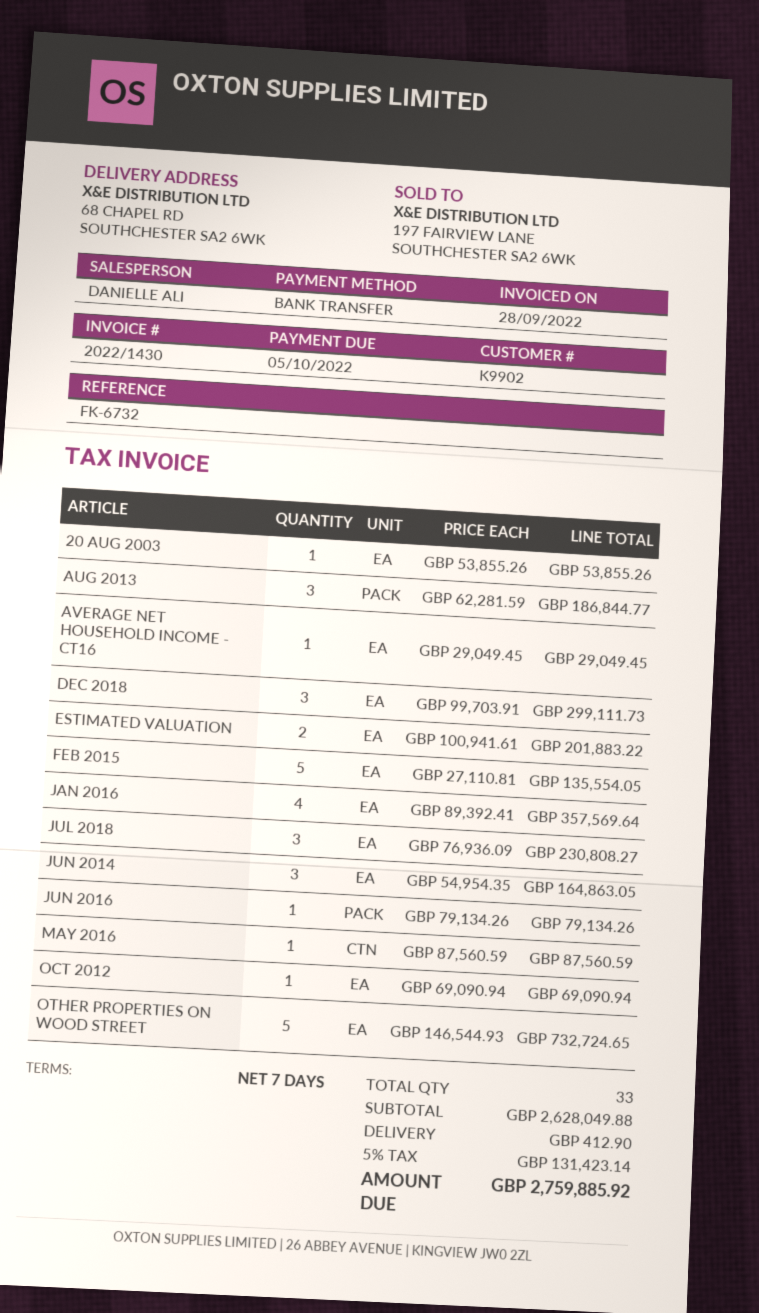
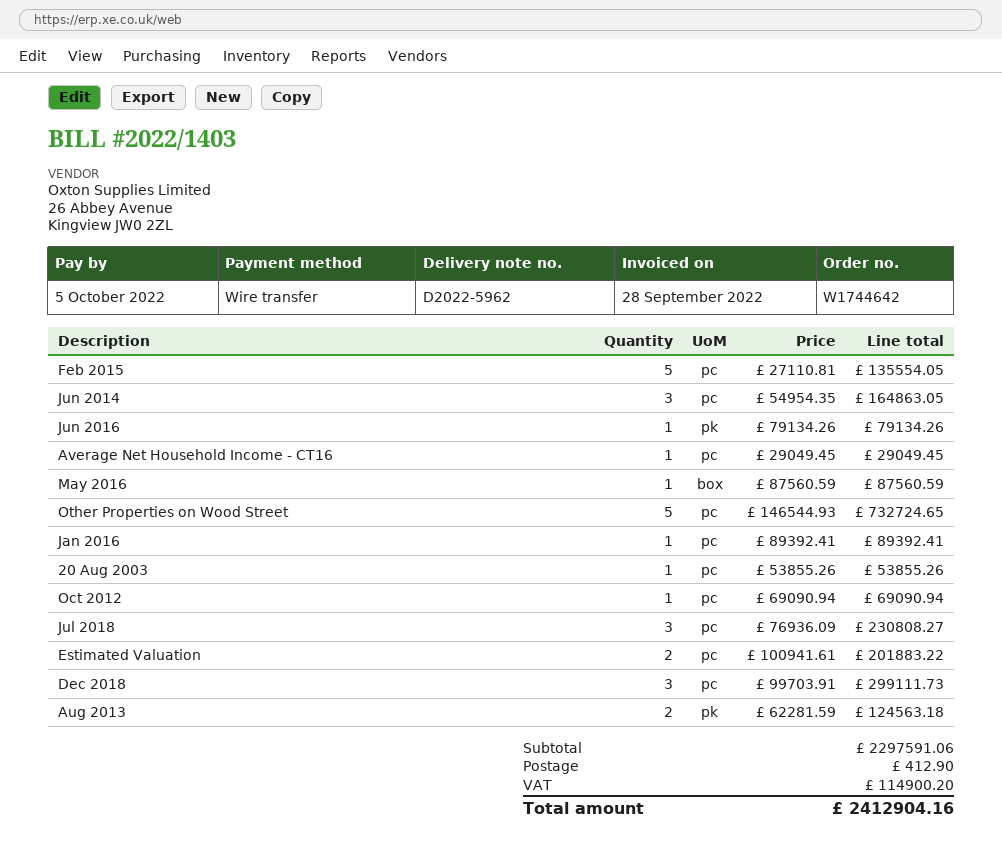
invoice number: 2022/1430 -> 2022/1403
AUG 2013: 3 x 62281.59 = 186844.77 -> 2 x 62281.59 = 124563.18
JAN 2016: 4 x 89392.41 = 357569.64 -> 1 x 89392.41 = 89392.41
subtotal: 2628049.88 -> 2297591.06
tax: 131423.14 -> 114900.20
total: 2759885.92 -> 2412904.16

